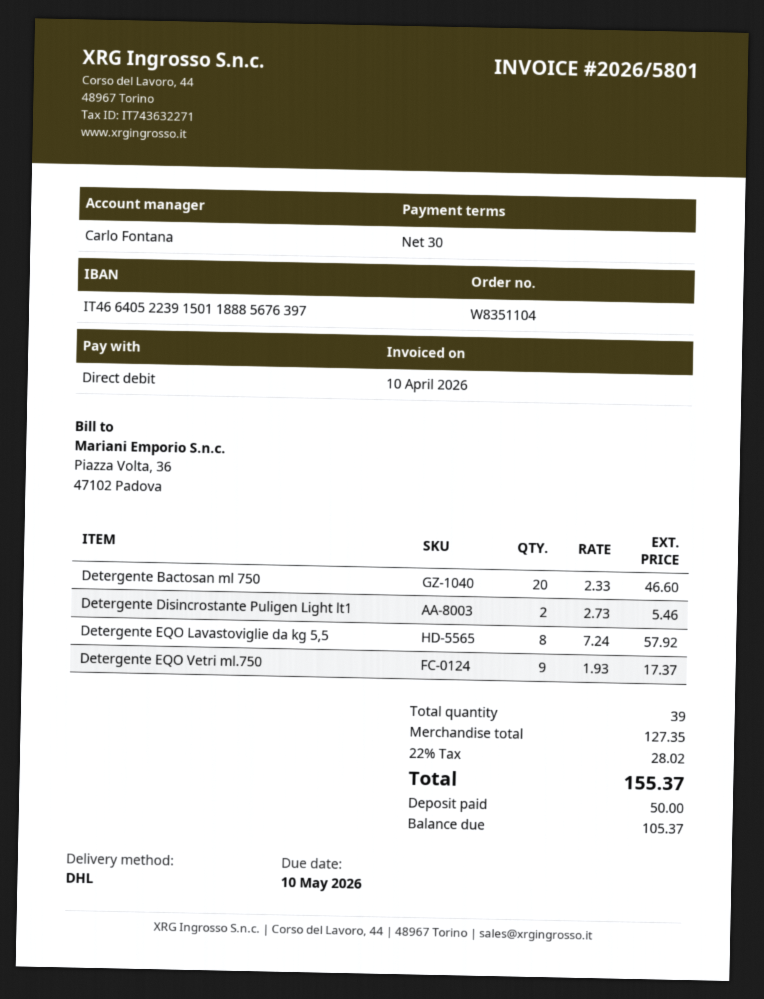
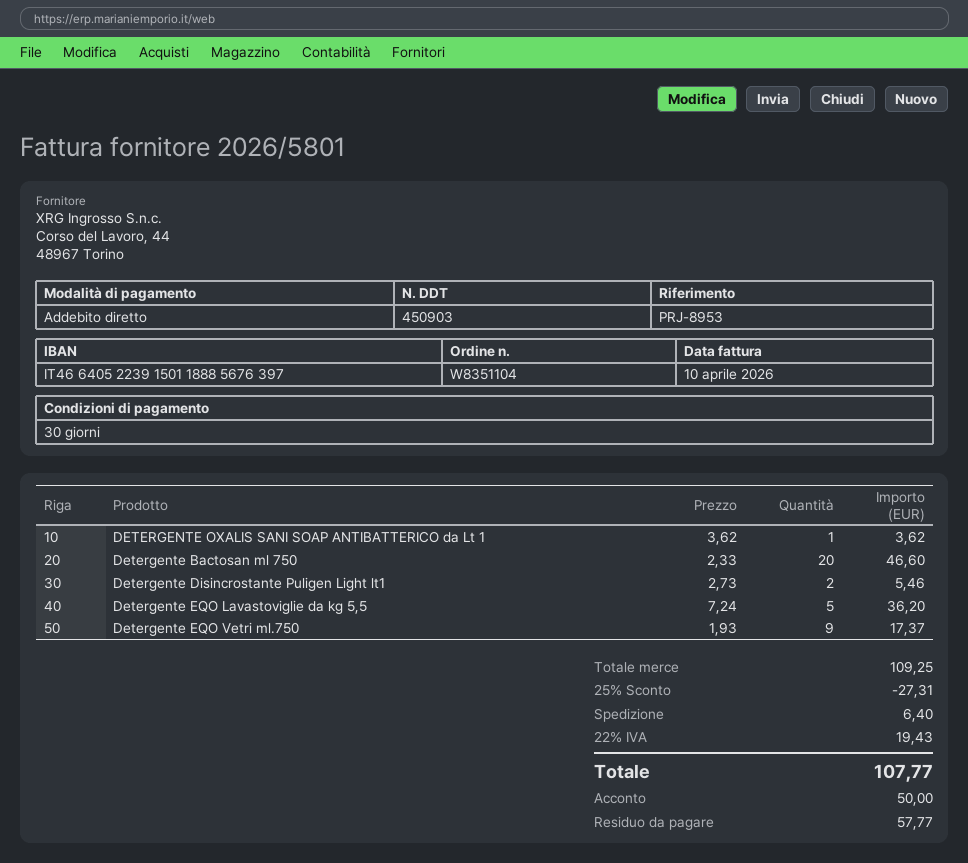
Detergente EQO Lavastoviglie da kg 5,5: 8 x 7.24 = 57.92 -> 5 x 7.24 = 36.20
DETERGENTE OXALIS SANI SOAP ANTIBATTERICO da Lt 1: none -> 1 x 3.62 = 3.62
subtotal: 127.35 -> 109.25
discount: none -> 25% = 27.31
shipping: none -> 6.40
tax: 22% = 28.02 -> 22% = 19.43
total: 155.37 -> 107.77
balance: 105.37 -> 57.77

